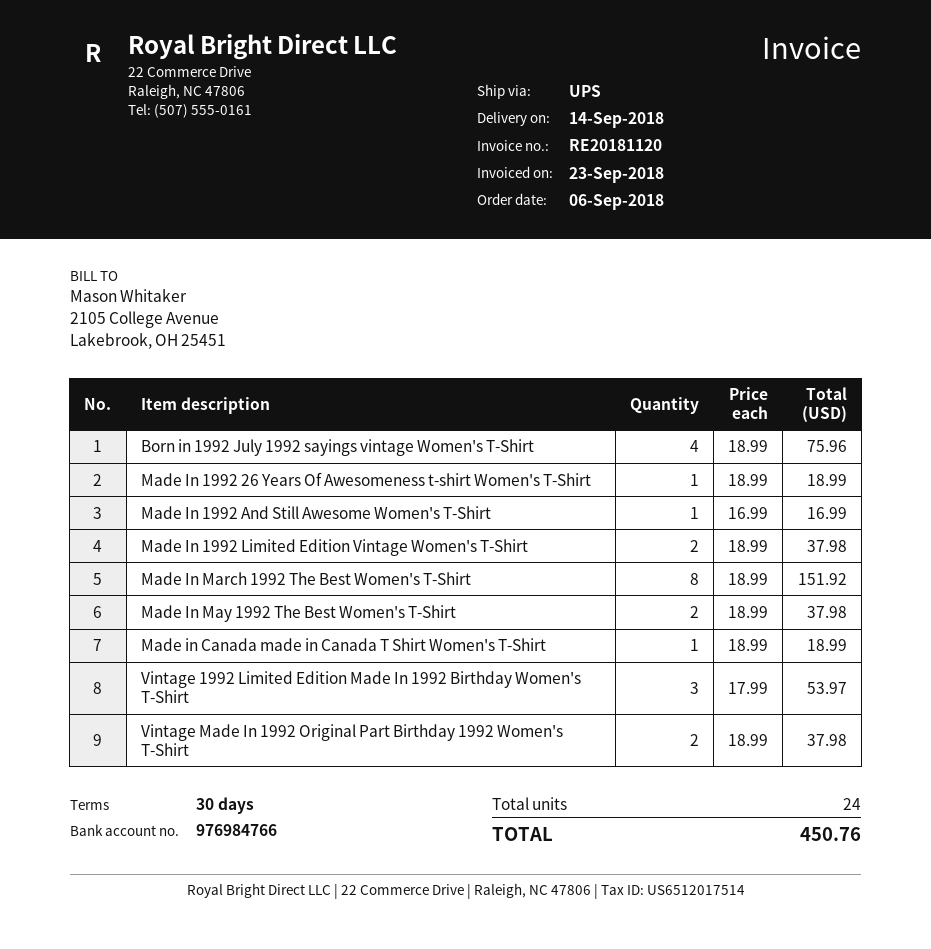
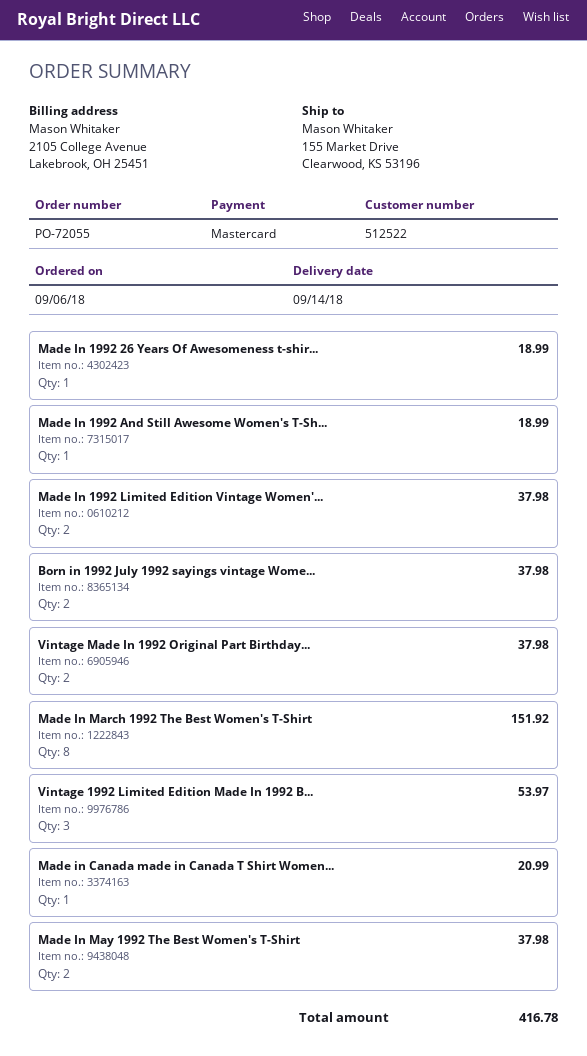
Born in 1992 July 1992 sayings vintage Women's T-Shirt: 4 for 75.96 -> 2 for 37.98
Made In 1992 And Still Awesome Women's T-Shirt: 1 for 16.99 -> 1 for 18.99
Made in Canada made in Canada T Shirt Women's T-Shirt: 1 for 18.99 -> 1 for 20.99
total: 450.76 -> 416.78

